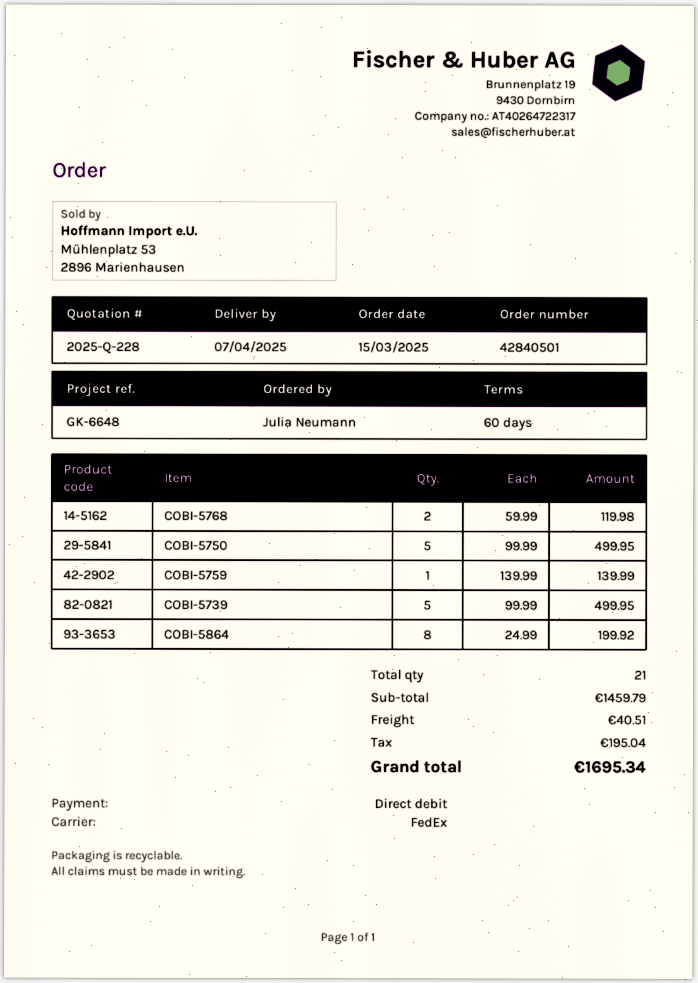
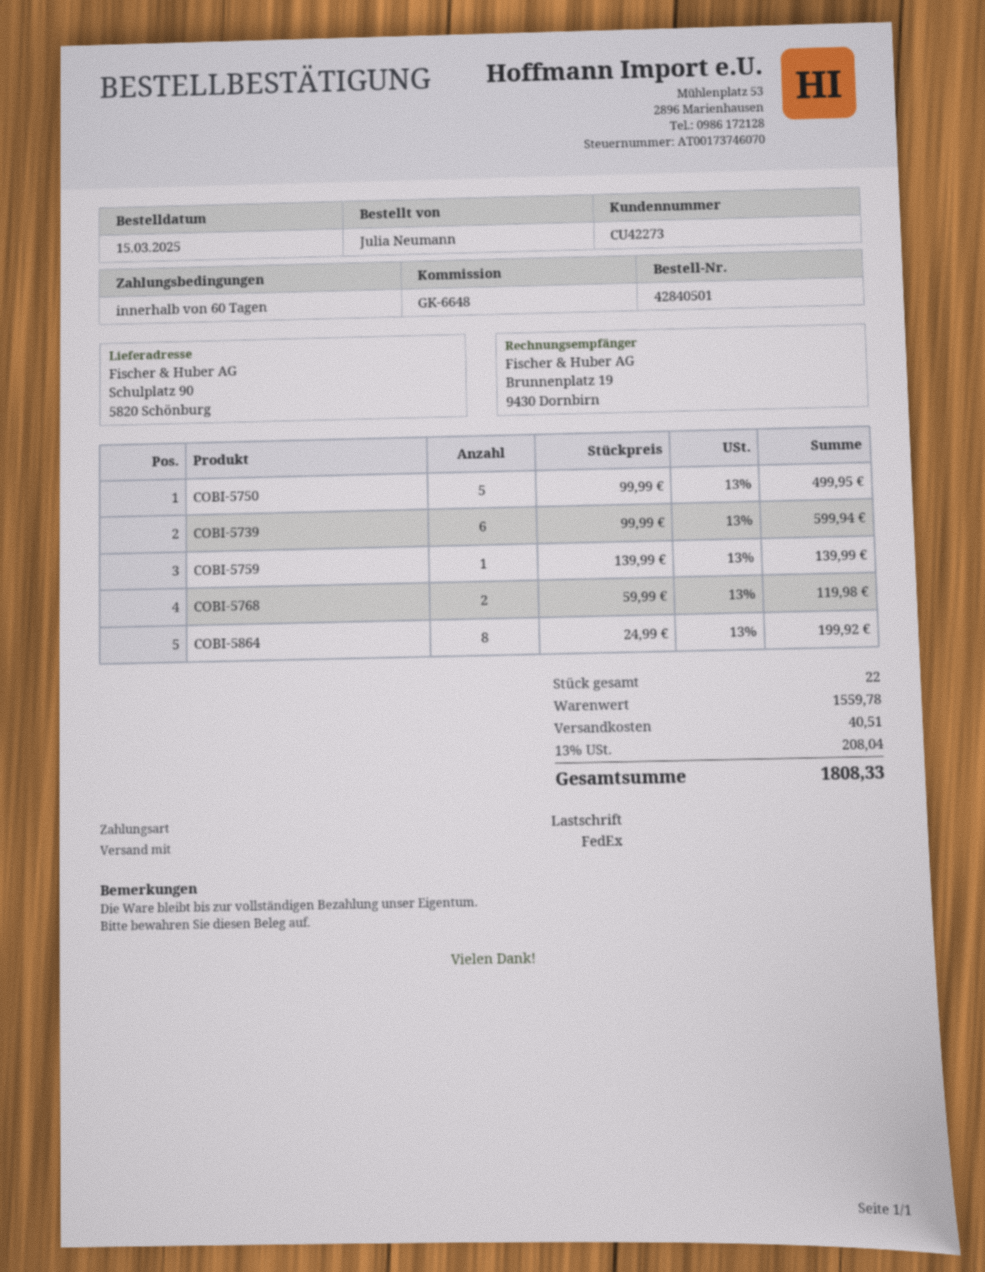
COBI-5739: 5 x 99.99 = 499.95 -> 6 x 99.99 = 599.94
total quantity: 21 -> 22
subtotal: 1459.79 -> 1559.78
tax: 195.04 -> 208.04
total: 1695.34 -> 1808.33

